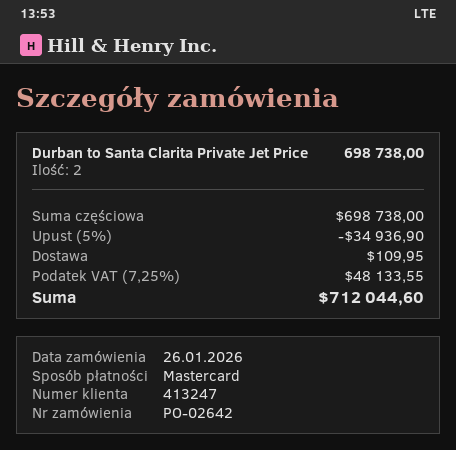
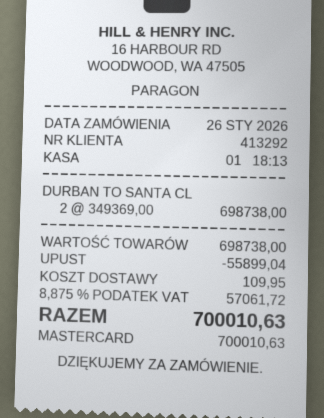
customer number: 413247 -> 413292
discount: 34936.90 -> 55899.04
tax: 7.25% = 48133.55 -> 8.875% = 57061.72
total: 712044.60 -> 700010.63

